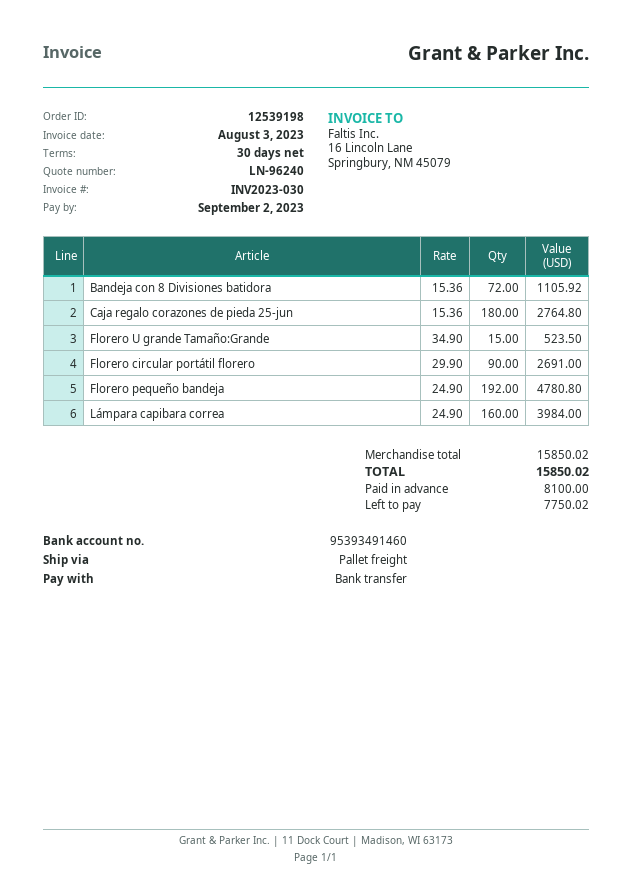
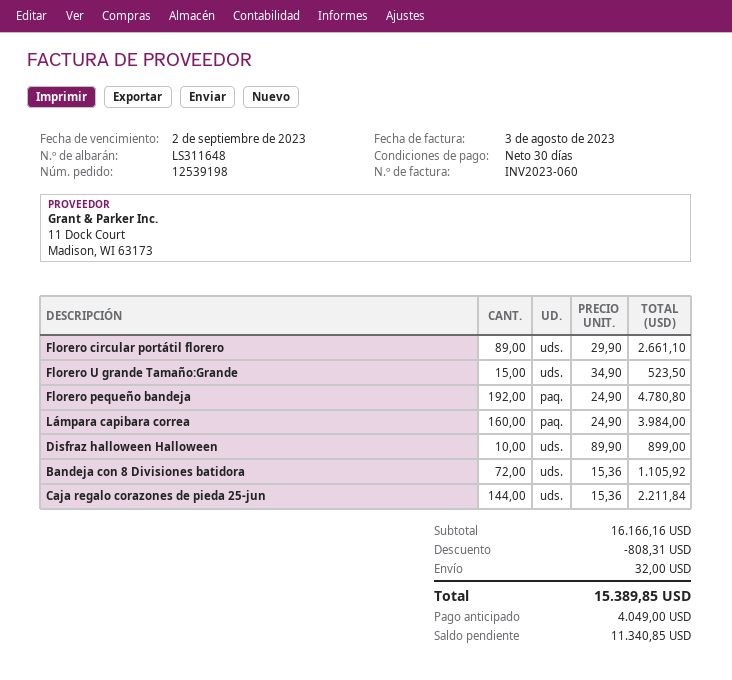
invoice number: INV2023-030 -> INV2023-060
Caja regalo corazones de pieda 25-jun: 180 x 15.36 = 2764.80 -> 144 x 15.36 = 2211.84
Florero circular portátil florero: 90 x 29.90 = 2691.00 -> 89 x 29.90 = 2661.10
Disfraz halloween Halloween: none -> 10 x 89.90 = 899.00
subtotal: 15850.02 -> 16166.16
discount: none -> 808.31
shipping: none -> 32.00
total: 15850.02 -> 15389.85
deposit: 8100.00 -> 4049.00
balance: 7750.02 -> 11340.85

